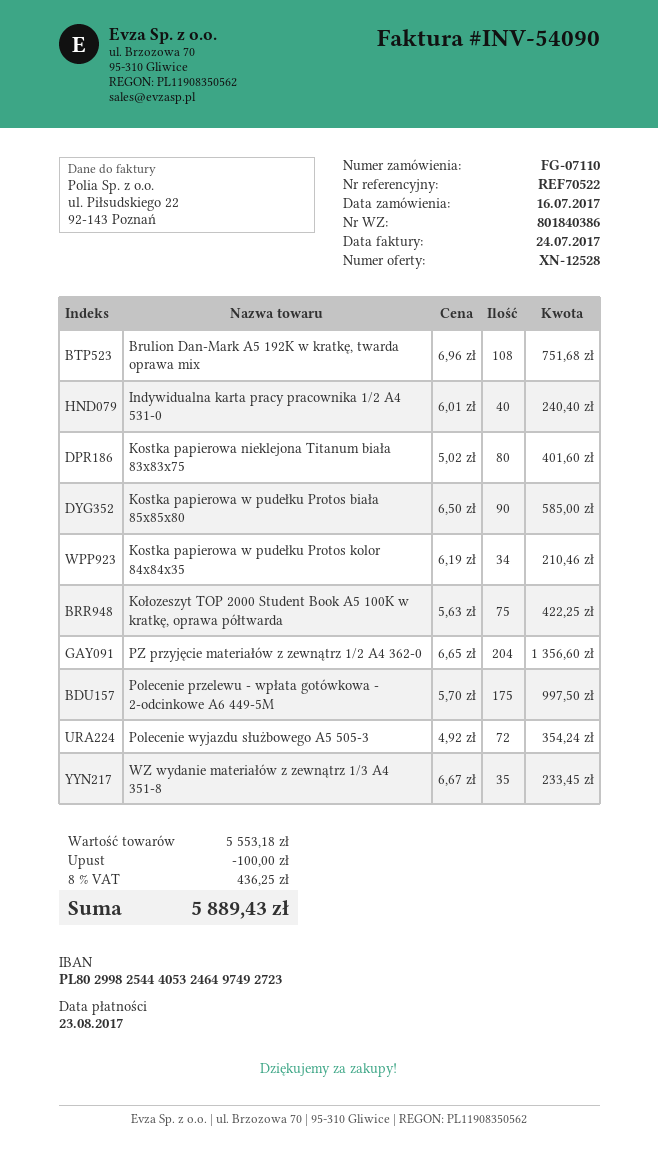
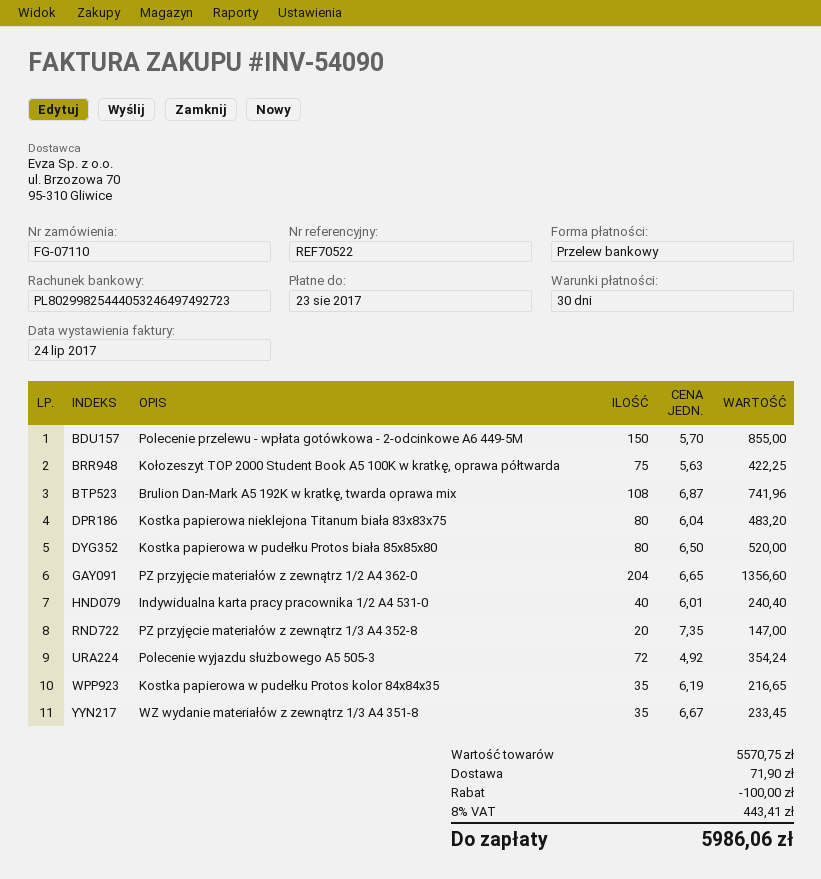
Brulion Dan-Mark A5 192K w kratkę, twarda oprawa mix: 108 x 6.96 = 751.68 -> 108 x 6.87 = 741.96
Kostka papierowa nieklejona Titanum biała 83x83x75: 80 x 5.02 = 401.60 -> 80 x 6.04 = 483.20
Kostka papierowa w pudełku Protos biała 85x85x80: 90 x 6.50 = 585.00 -> 80 x 6.50 = 520.00
Kostka papierowa w pudełku Protos kolor 84x84x35: 34 x 6.19 = 210.46 -> 35 x 6.19 = 216.65
Polecenie przelewu - wpłata gotówkowa - 2-odcinkowe A6 449-5M: 175 x 5.70 = 997.50 -> 150 x 5.70 = 855.00
PZ przyjęcie materiałów z zewnątrz 1/3 A4 352-8: none -> 20 x 7.35 = 147.00
subtotal: 5553.18 -> 5570.75
shipping: none -> 71.90
tax: 8% = 436.25 -> 8% = 443.41
total: 5889.43 -> 5986.06

